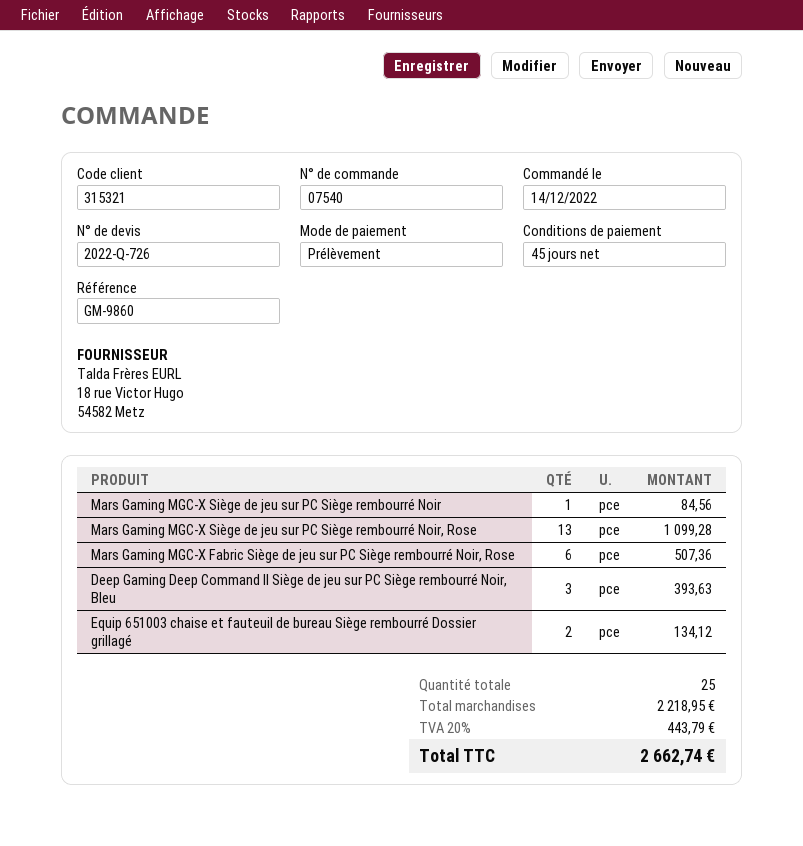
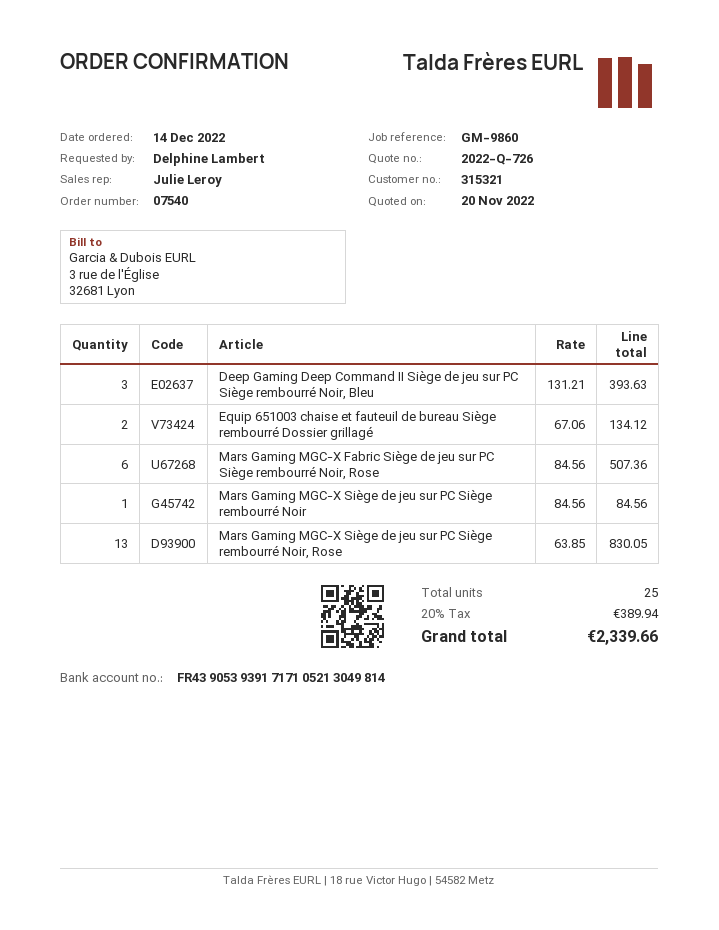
Mars Gaming MGC-X Siège de jeu sur PC Siège rembourré Noir, Rose: 13 for 1099.28 -> 13 for 830.05
tax: 20% = 443.79 -> 20% = 389.94
total: 2662.74 -> 2339.66

